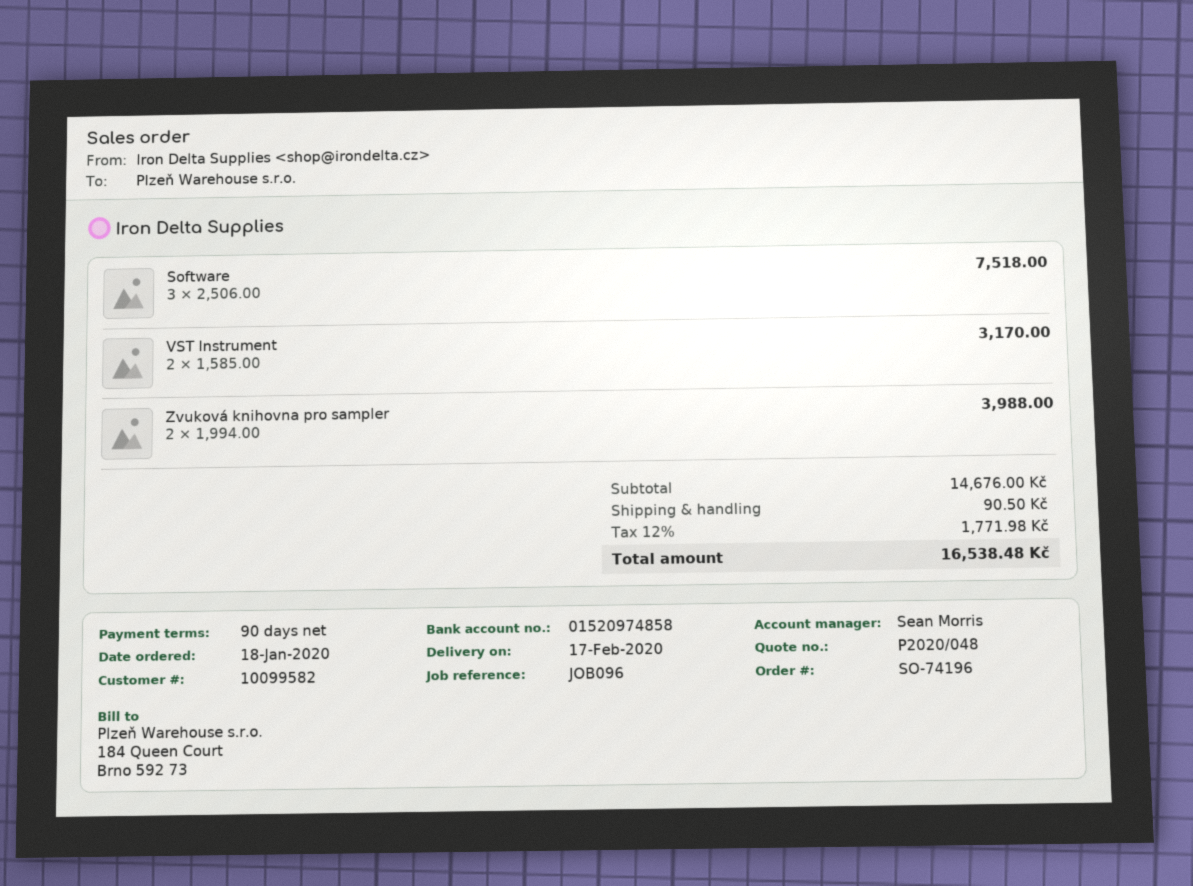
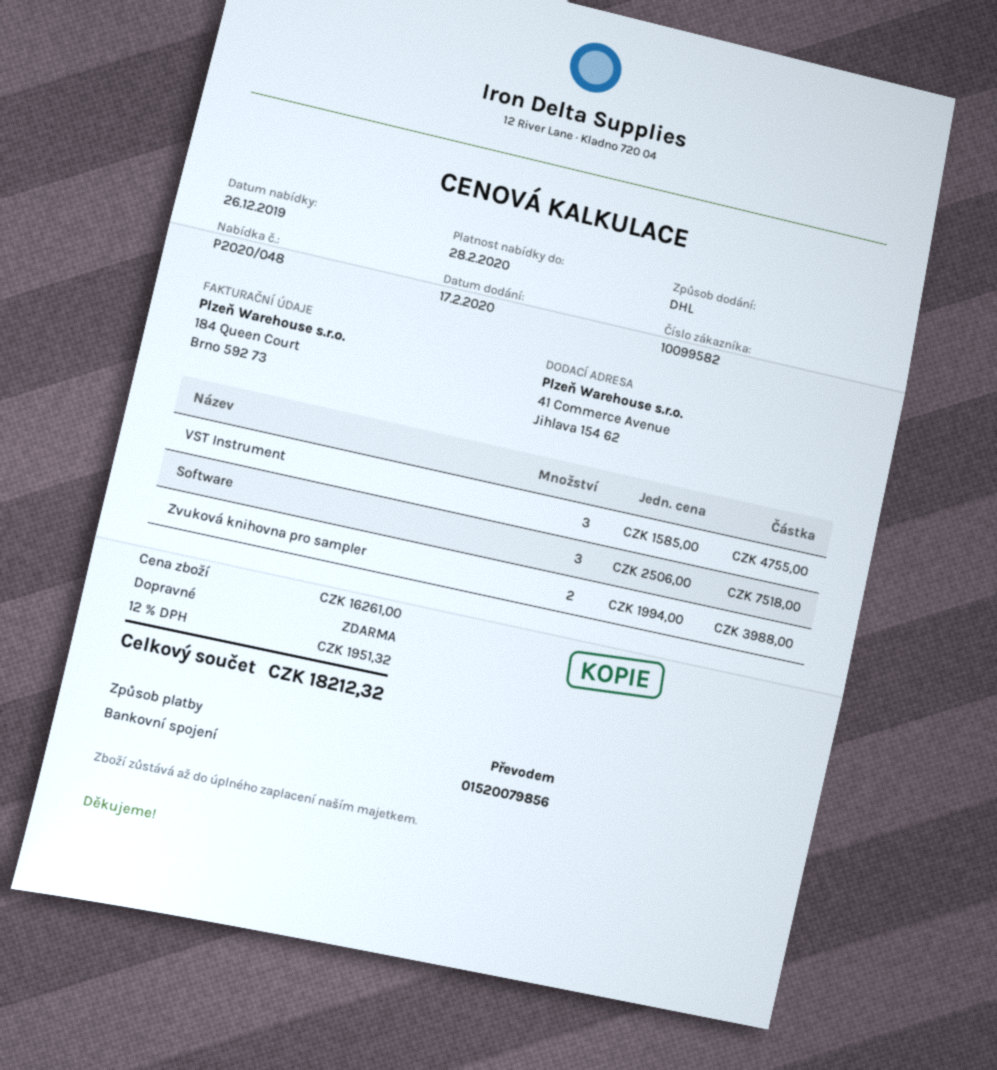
bank account: 01520974858 -> 01520079856
VST Instrument: 2 x 1585.00 = 3170.00 -> 3 x 1585.00 = 4755.00
subtotal: 14676.00 -> 16261.00
shipping: 90.50 -> 0.00
tax: 12% = 1771.98 -> 12% = 1951.32
total: 16538.48 -> 18212.32

